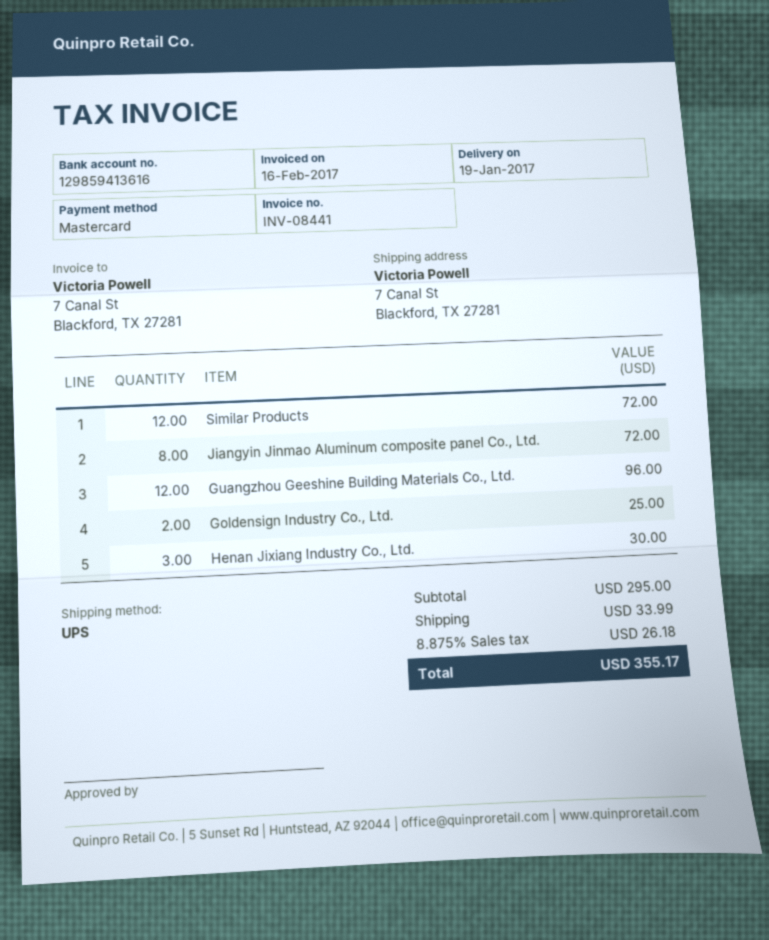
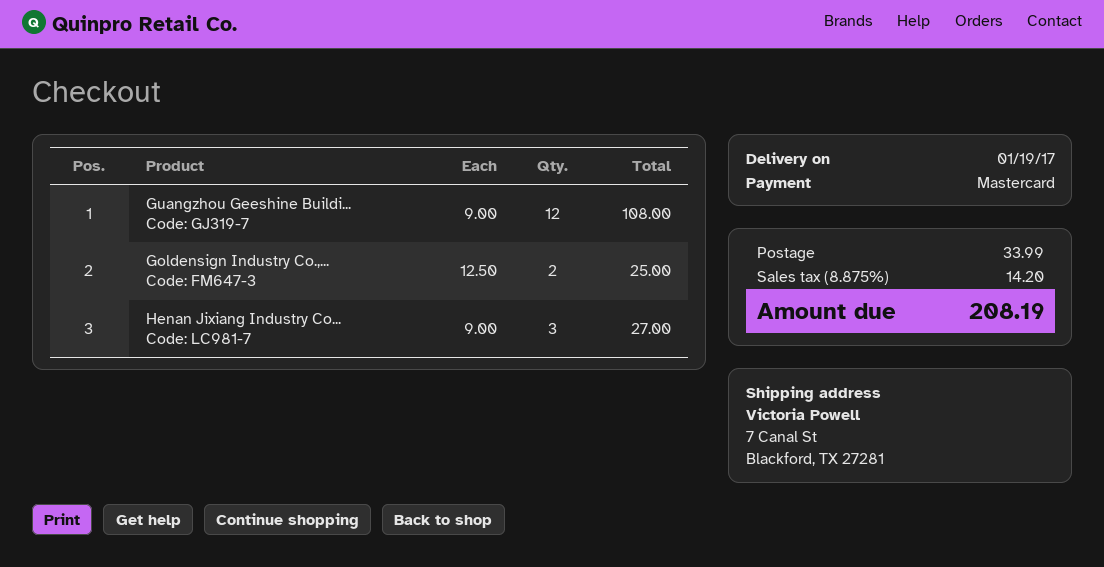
Similar Products: 12 for 72.00 -> none
Jiangyin Jinmao Aluminum composite panel Co., Ltd.: 8 for 72.00 -> none
Guangzhou Geeshine Building Materials Co., Ltd.: 12 for 96.00 -> 12 for 108.00
Henan Jixiang Industry Co., Ltd.: 3 for 30.00 -> 3 for 27.00
tax: 8.875% = 26.18 -> 8.875% = 14.20
total: 355.17 -> 208.19

